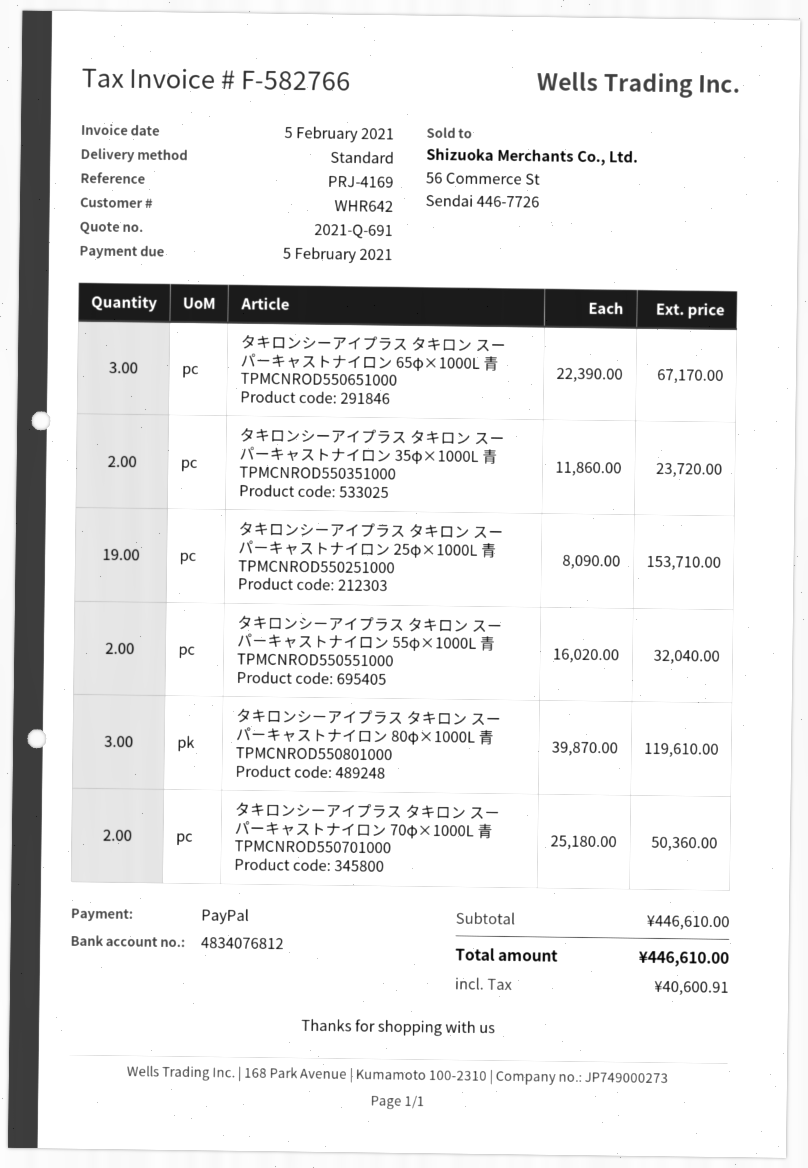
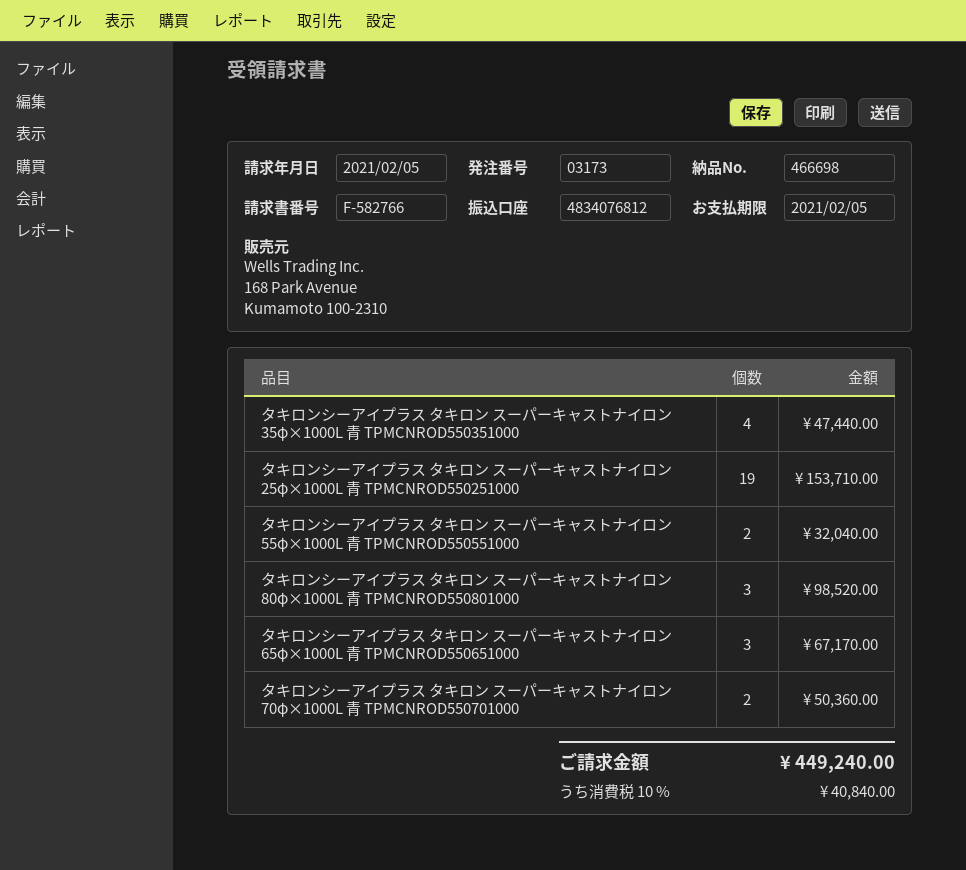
タキロンシーアイプラス タキロン スーパーキャストナイロン 35φ×1000L 青 TPMCNROD550351000: 2 for 23720.00 -> 4 for 47440.00
タキロンシーアイプラス タキロン スーパーキャストナイロン 80φ×1000L 青 TPMCNROD550801000: 3 for 119610.00 -> 3 for 98520.00
tax: 40600.91 -> 40840.00
total: 446610.00 -> 449240.00

